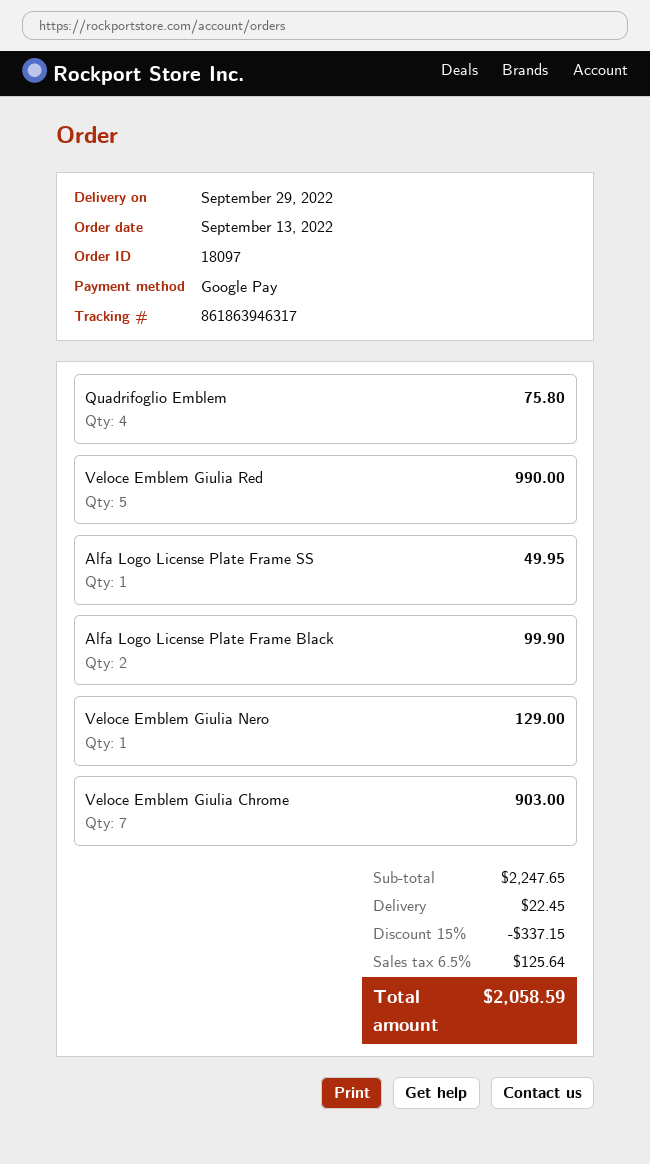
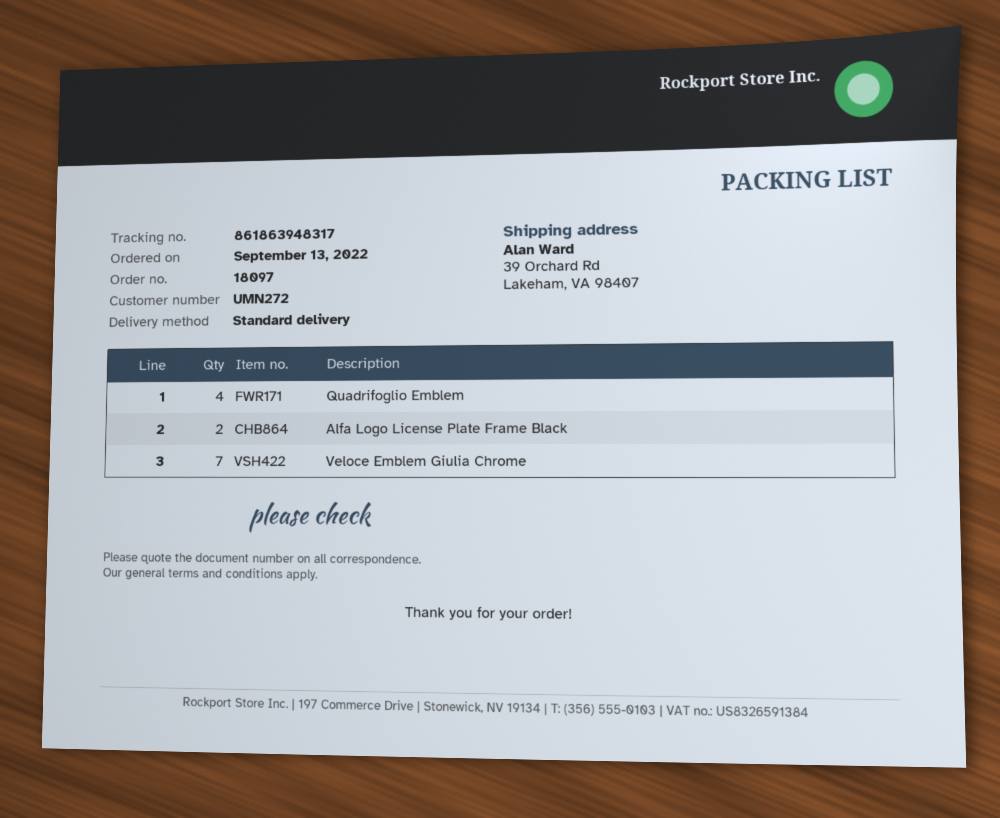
tracking number: 861863946317 -> 861863948317
Veloce Emblem Giulia Red: 5 -> none
Alfa Logo License Plate Frame SS: 1 -> none
Veloce Emblem Giulia Nero: 1 -> none

